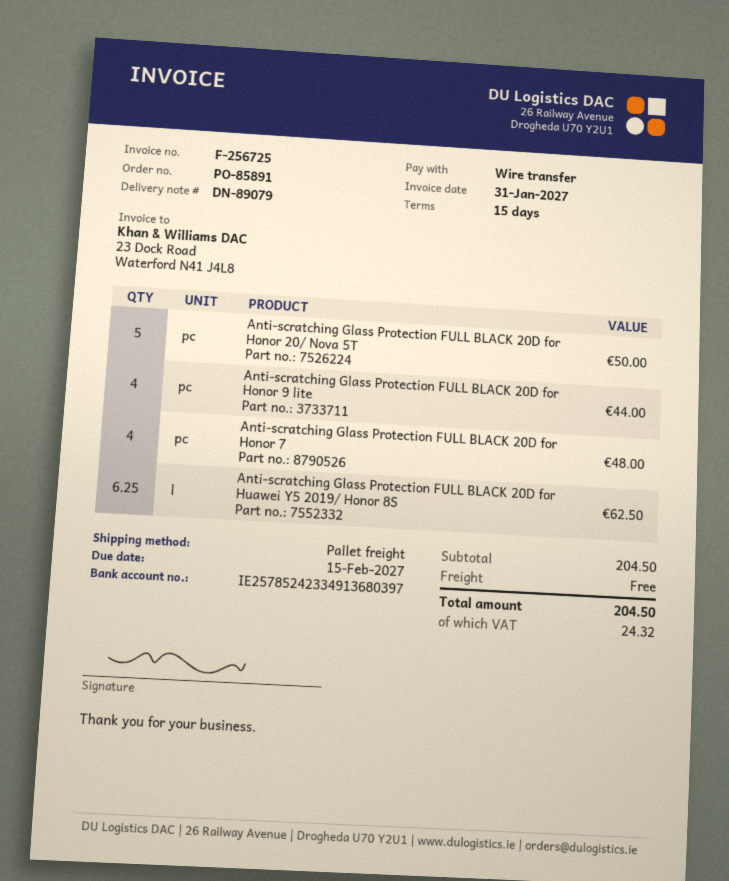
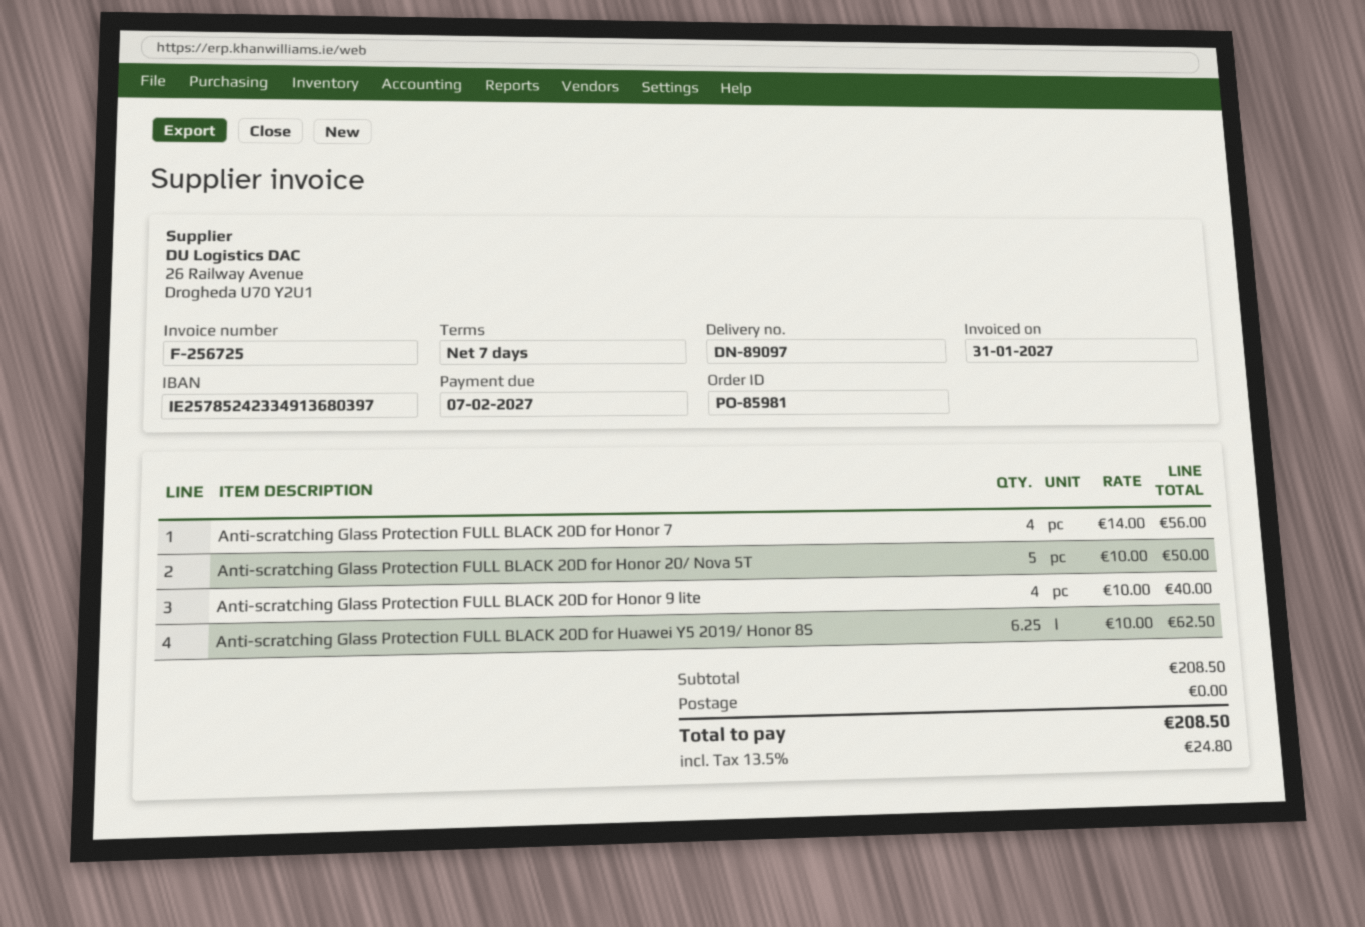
order number: PO-85891 -> PO-85981
delivery note number: DN-89079 -> DN-89097
payment terms: 15 days -> 7 days
due date: 2027-02-15 -> 2027-02-07
Anti-scratching Glass Protection FULL BLACK 20D for Honor 9 lite: 4 for 44.00 -> 4 for 40.00
Anti-scratching Glass Protection FULL BLACK 20D for Honor 7: 4 for 48.00 -> 4 for 56.00
subtotal: 204.50 -> 208.50
tax: 24.32 -> 24.80
total: 204.50 -> 208.50

